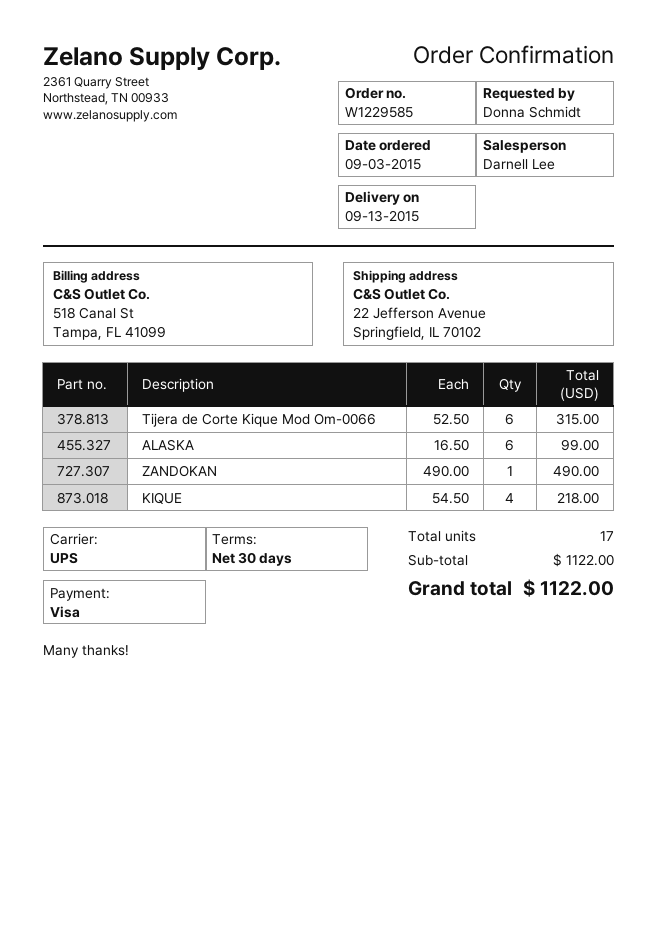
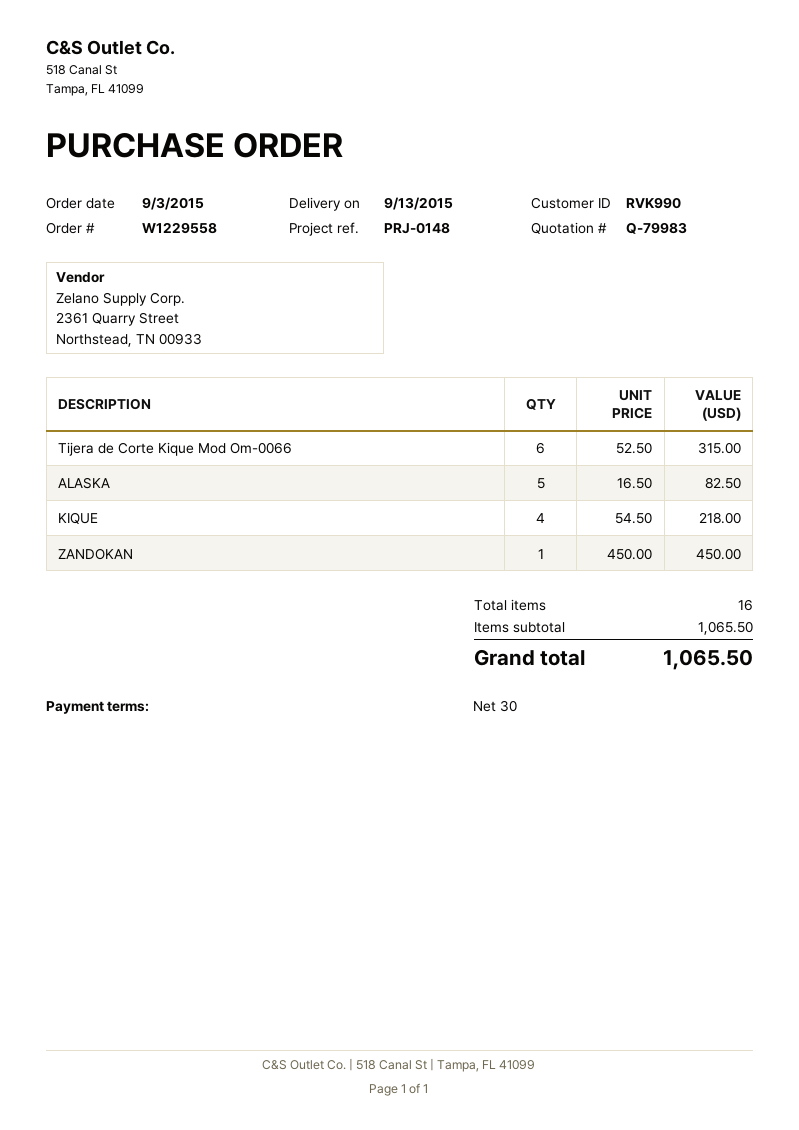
order number: W1229585 -> W1229558
ALASKA: 6 x 16.50 = 99.00 -> 5 x 16.50 = 82.50
ZANDOKAN: 1 x 490.00 = 490.00 -> 1 x 450.00 = 450.00
total quantity: 17 -> 16
subtotal: 1122.00 -> 1065.50
total: 1122.00 -> 1065.50

